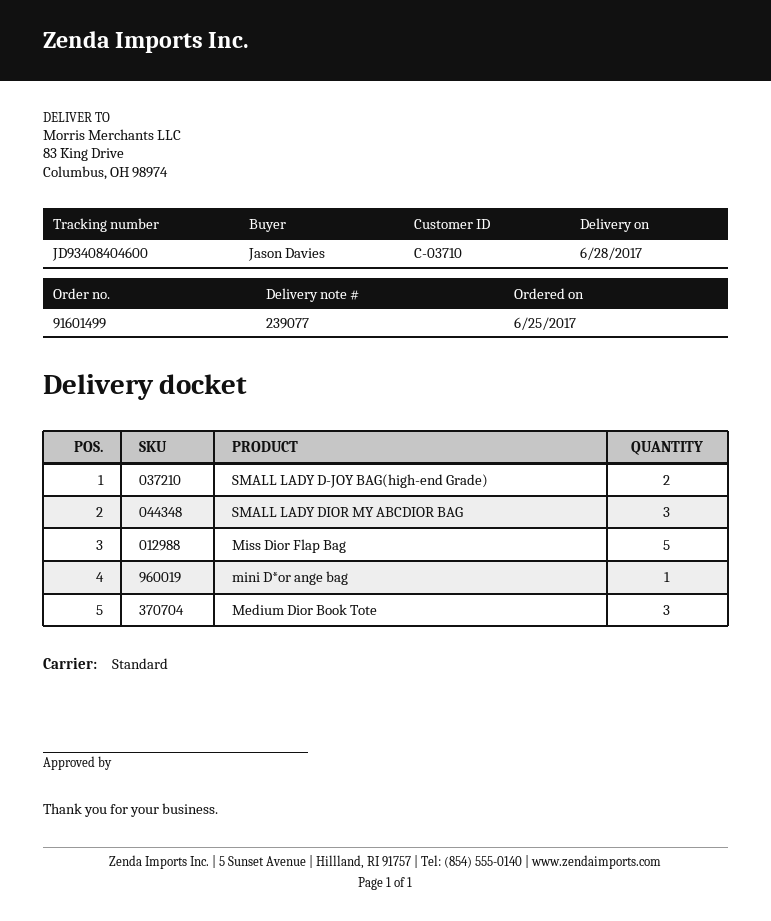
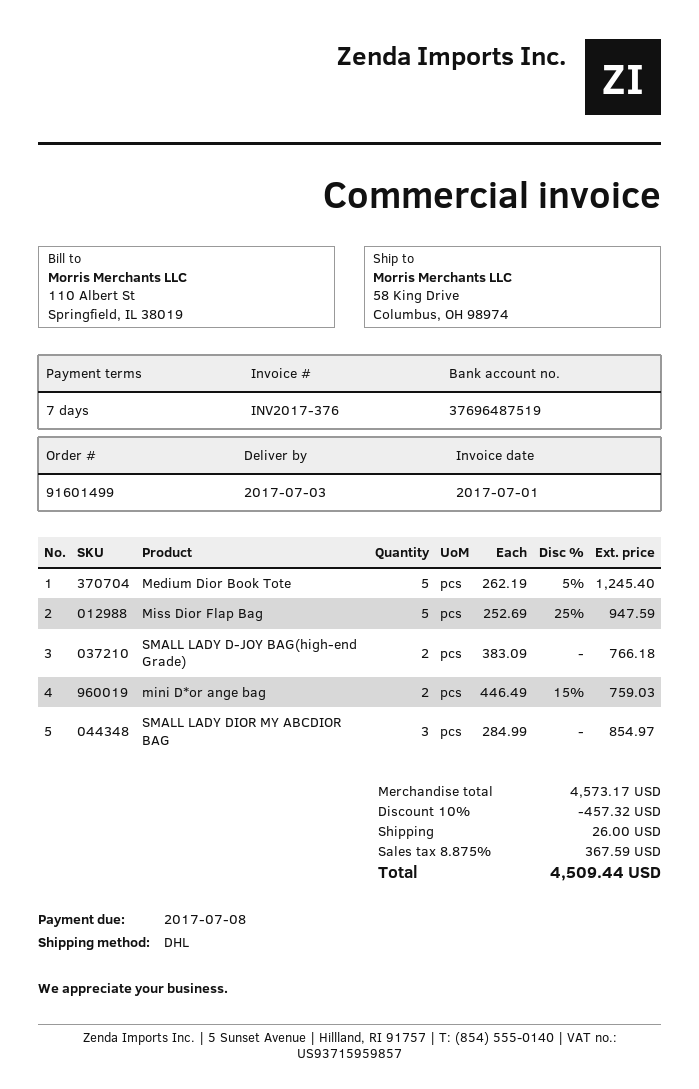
delivery date: 2017-06-28 -> 2017-07-03
shipping method: standard -> DHL
ship to: 83 King Drive, Columbus, OH 98974 -> 58 King Drive, Columbus, OH 98974
mini D*or ange bag: 1 -> 2
Medium Dior Book Tote: 3 -> 5

